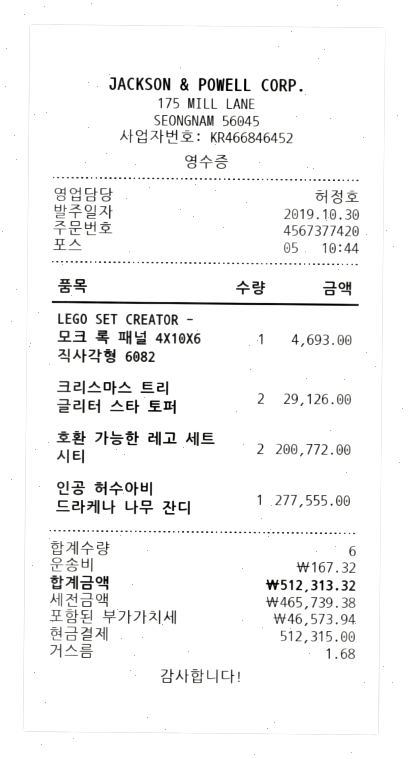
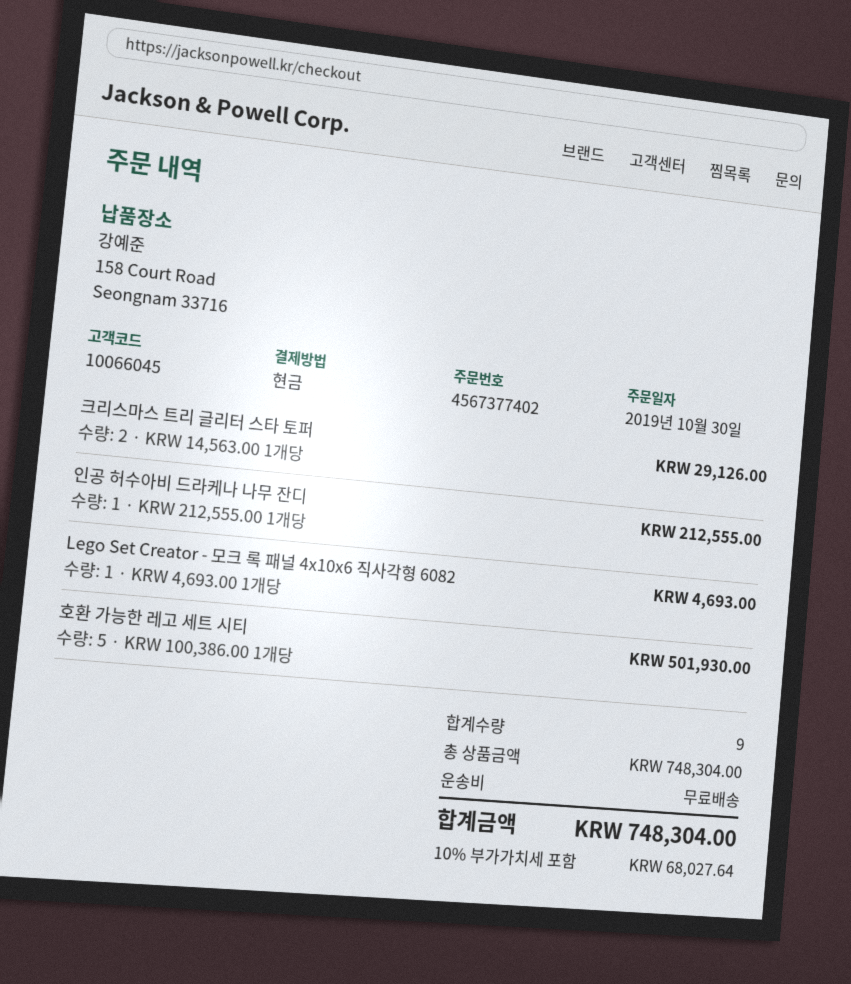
order number: 4567377420 -> 4567377402
호환 가능한 레고 세트 시티: 2 for 200772.00 -> 5 for 501930.00
인공 허수아비 드라케나 나무 잔디: 1 for 277555.00 -> 1 for 212555.00
total quantity: 6 -> 9
shipping: 167.32 -> 0.00
tax: 46573.94 -> 68027.64
total: 512313.32 -> 748304.00

